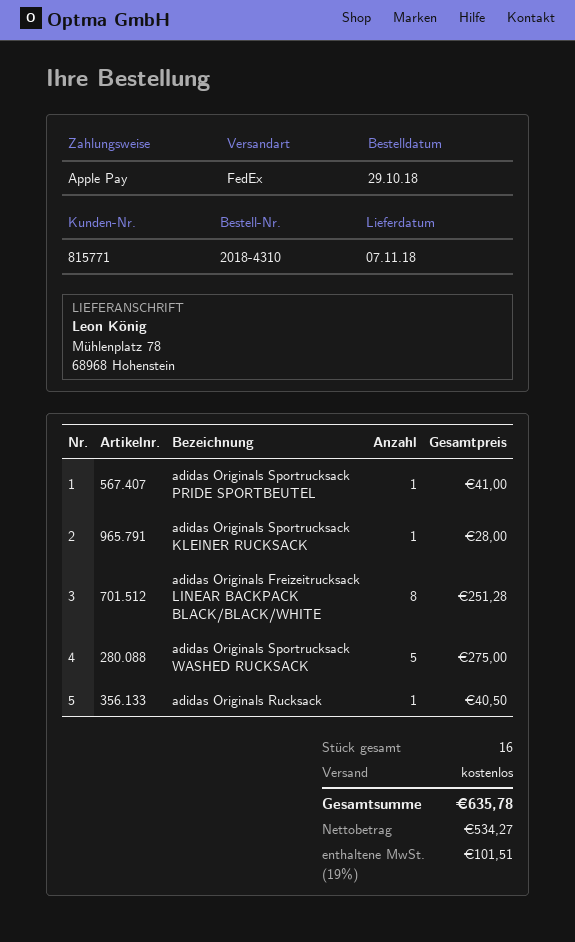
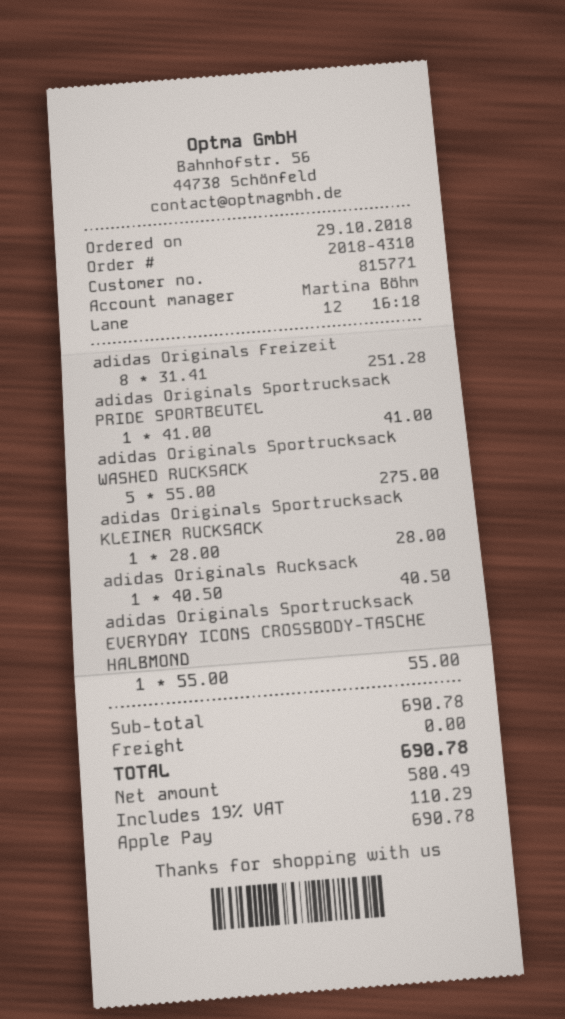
adidas Originals Sportrucksack EVERYDAY ICONS CROSSBODY-TASCHE HALBMOND: none -> 1 for 55.00
net: 534.27 -> 580.49
tax: 19% = 101.51 -> 19% = 110.29
total: 635.78 -> 690.78

